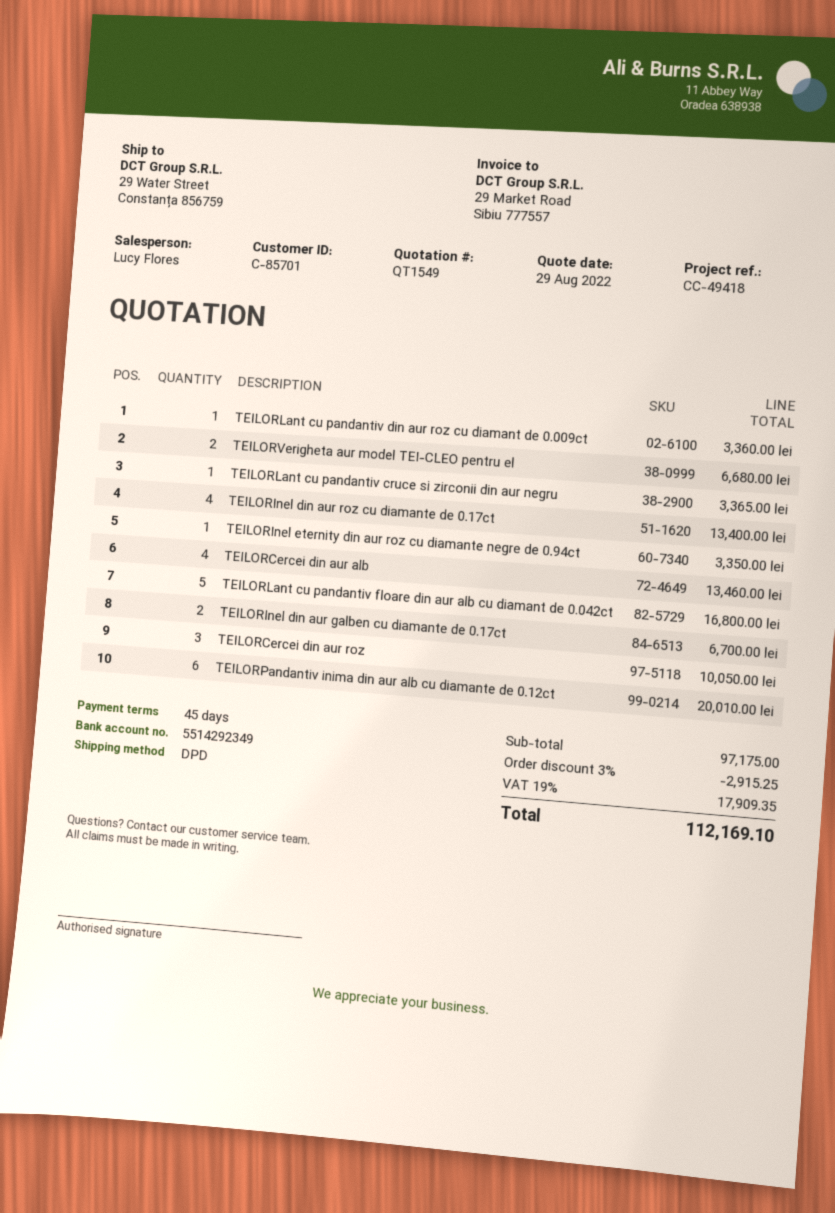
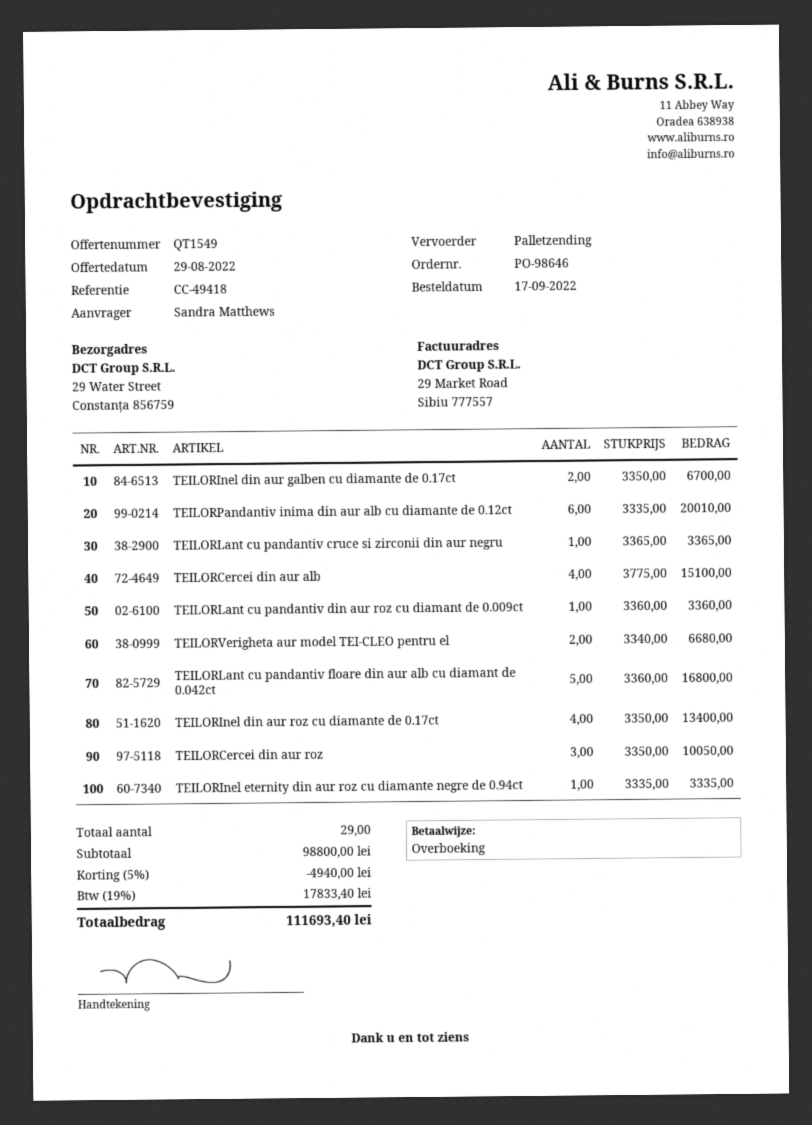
shipping method: DPD -> pallet freight
TEILORInel eternity din aur roz cu diamante negre de 0.94ct: 1 for 3350.00 -> 1 for 3335.00
TEILORCercei din aur alb: 4 for 13460.00 -> 4 for 15100.00
subtotal: 97175.00 -> 98800.00
discount: 3% = 2915.25 -> 5% = 4940.00
tax: 19% = 17909.35 -> 19% = 17833.40
total: 112169.10 -> 111693.40

